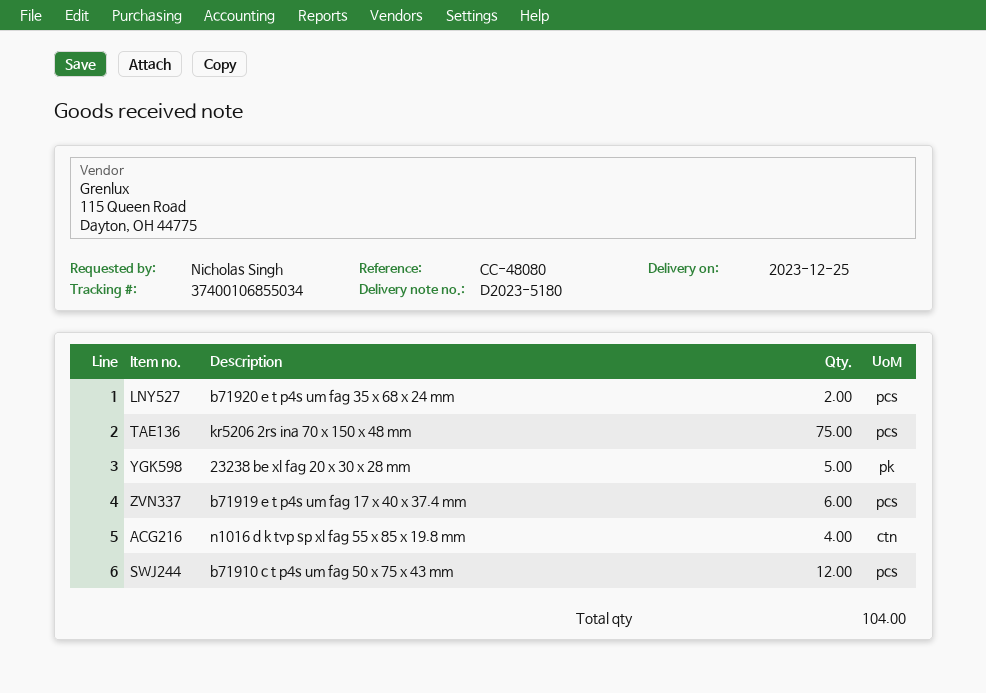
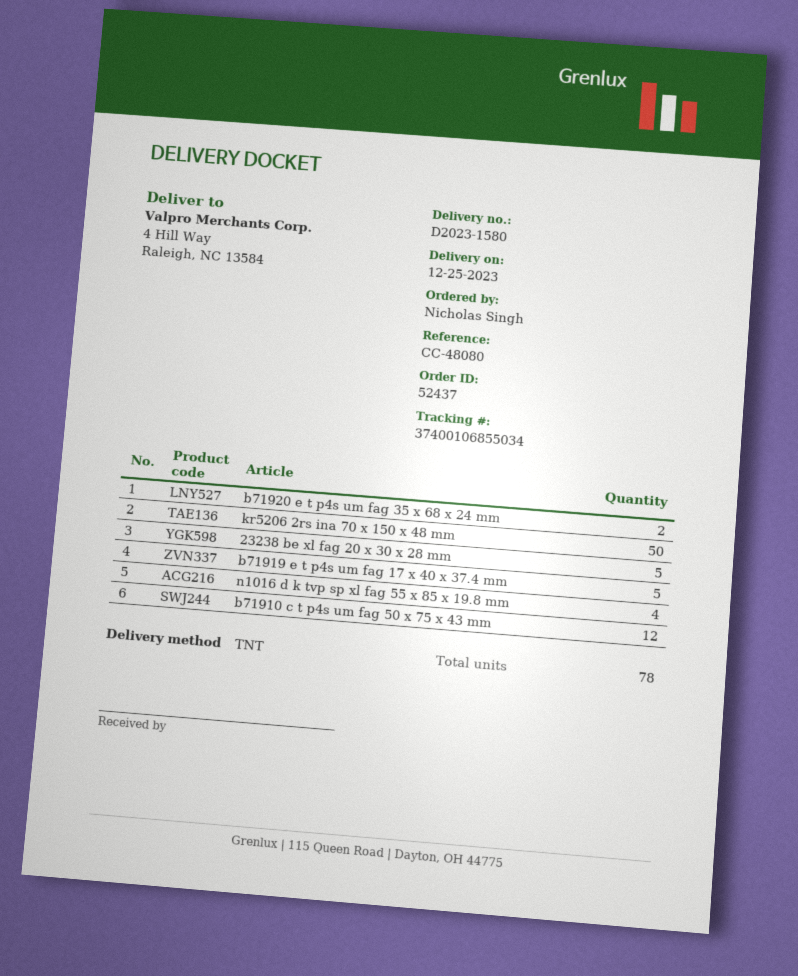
delivery note number: D2023-5180 -> D2023-1580
kr5206 2rs ina 70 x 150 x 48 mm: 75 -> 50
b71919 e t p4s um fag 17 x 40 x 37.4 mm: 6 -> 5
total quantity: 104 -> 78

